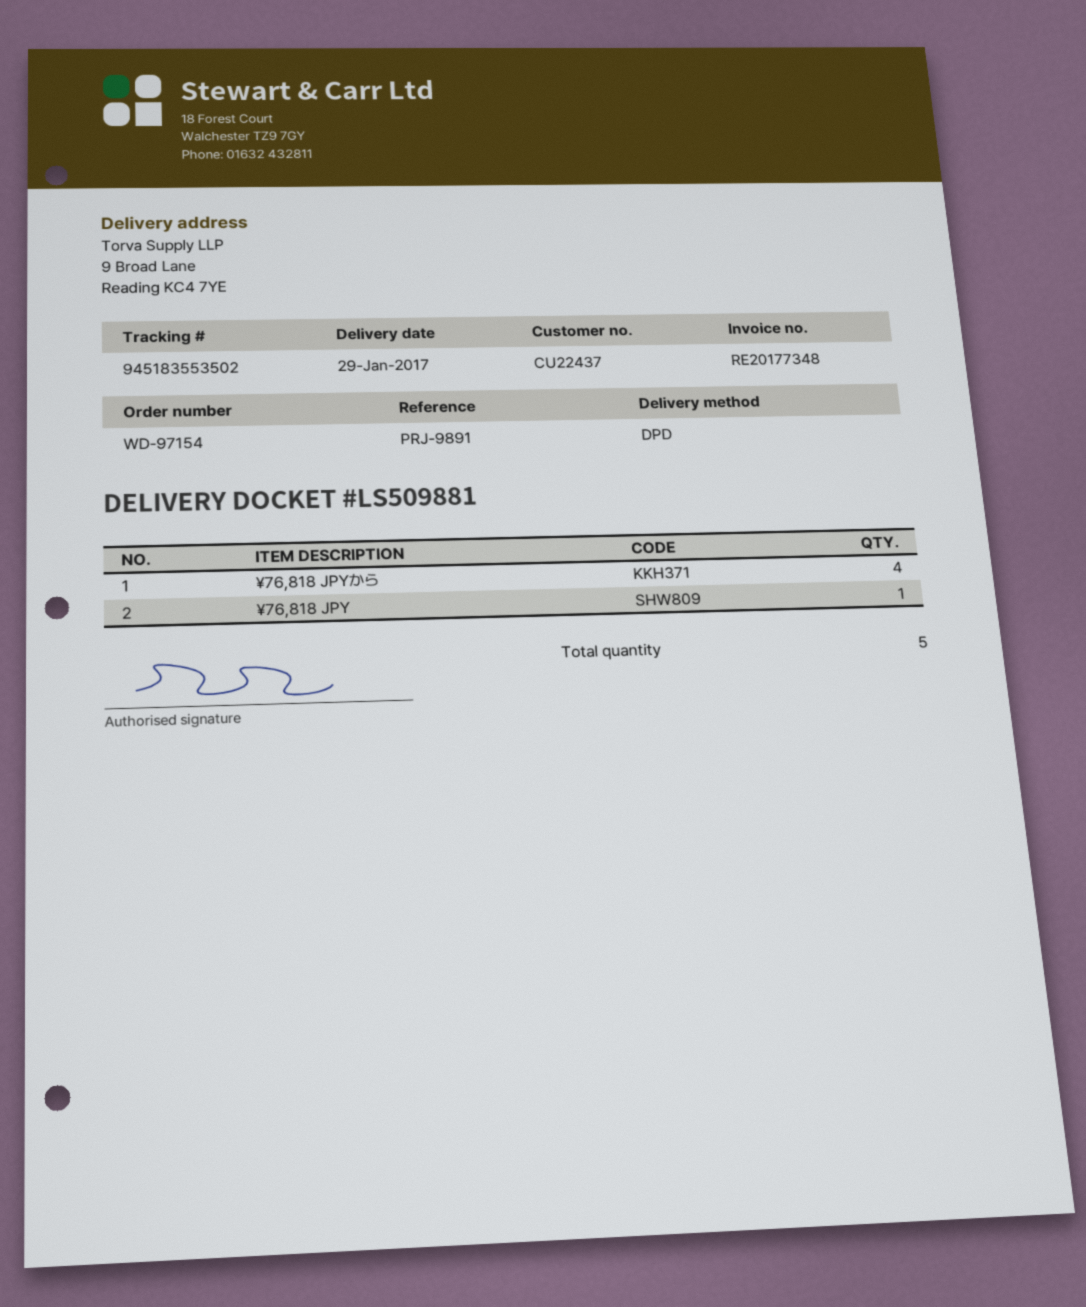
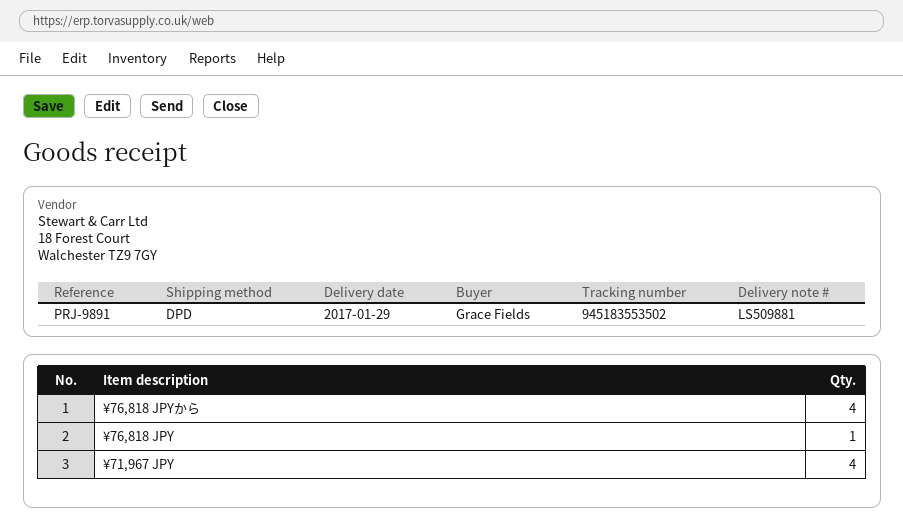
¥71,967 JPY: none -> 4

